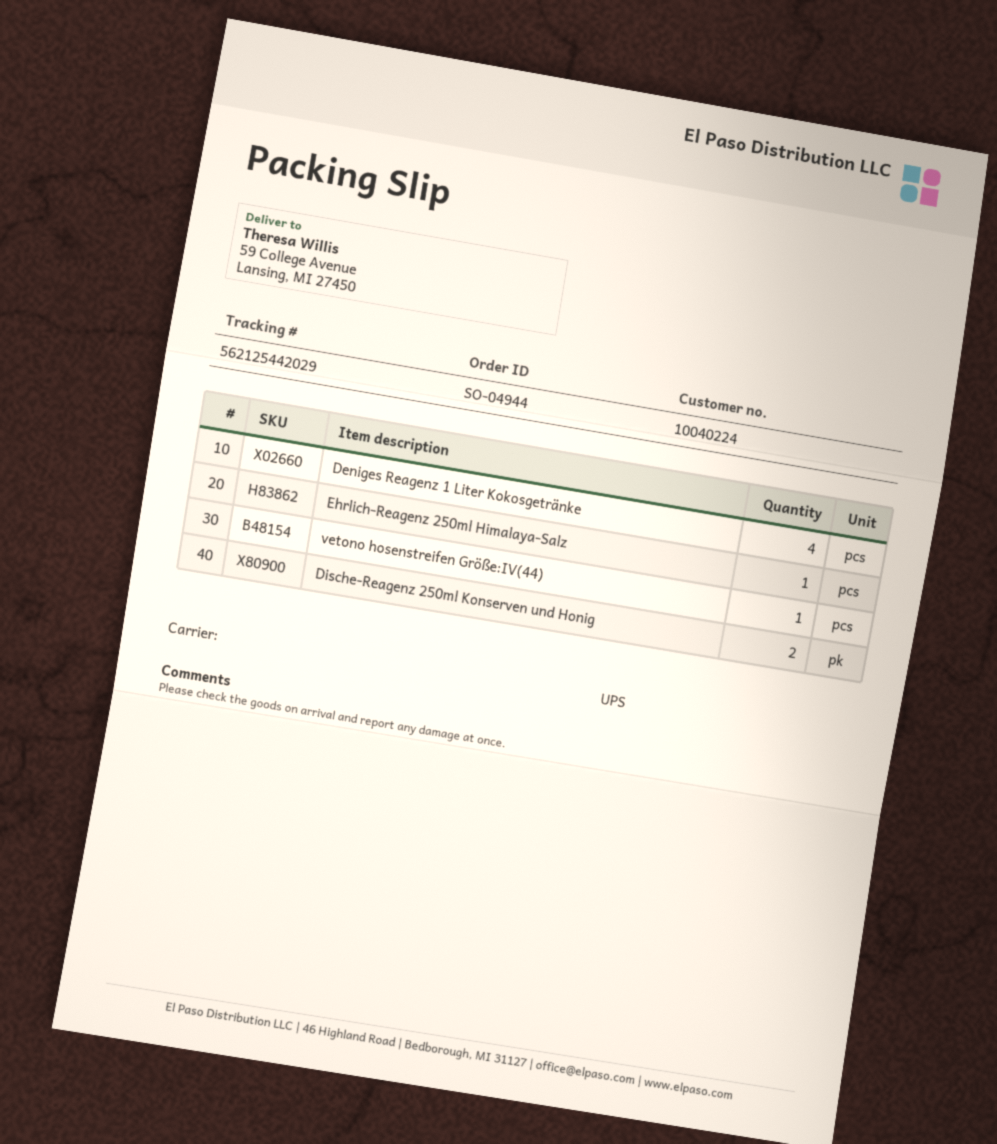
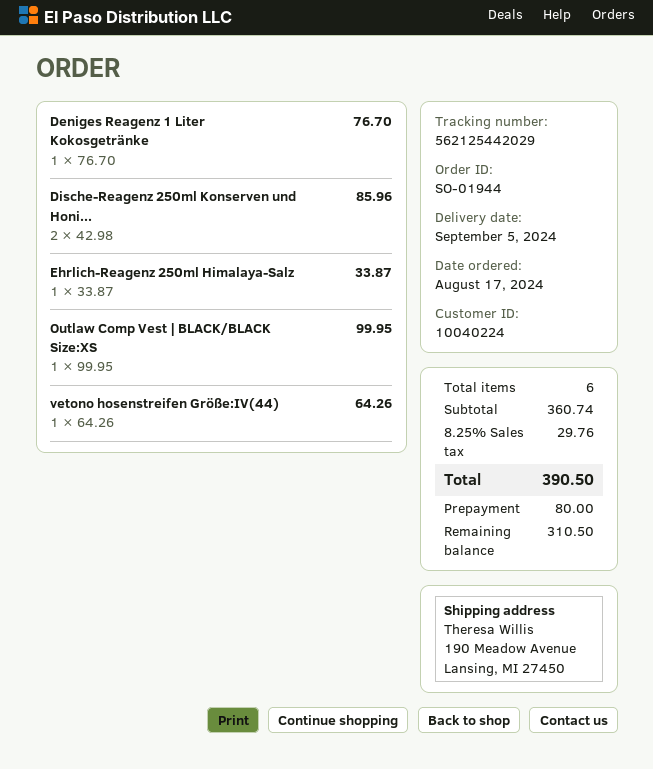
order number: SO-04944 -> SO-01944
ship to: 59 College Avenue, Lansing, MI 27450 -> 190 Meadow Avenue, Lansing, MI 27450
Deniges Reagenz 1 Liter Kokosgetränke: 4 -> 1
Outlaw Comp Vest | BLACK/BLACK Size:XS: none -> 1

